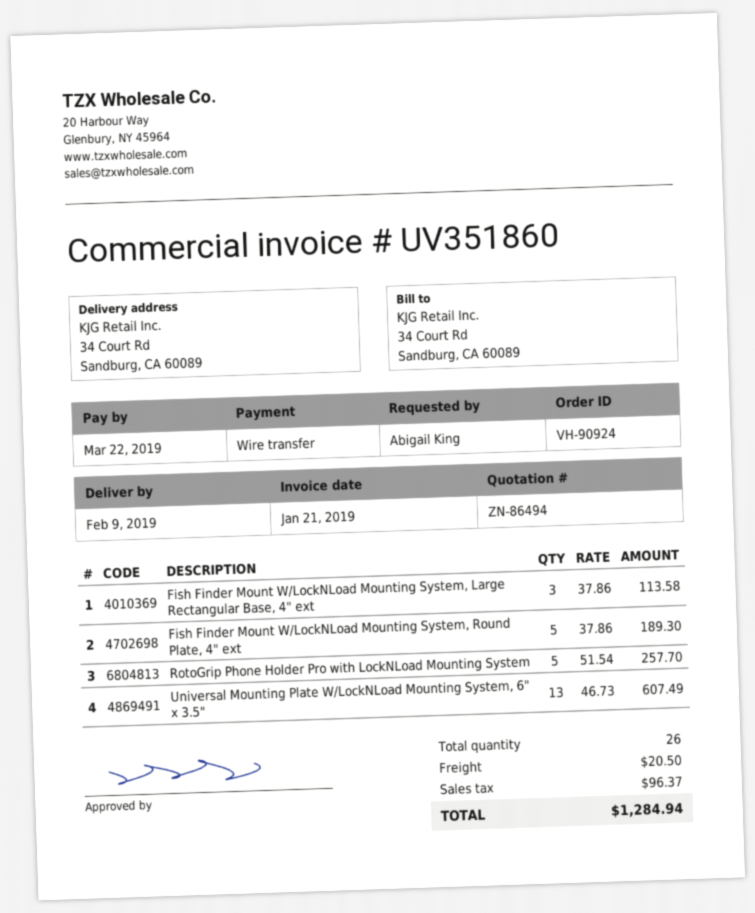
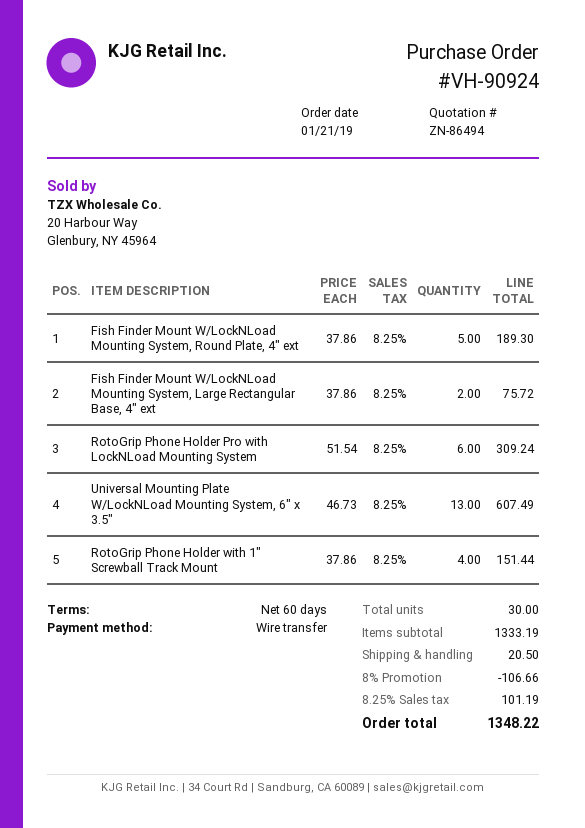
Fish Finder Mount W/LockNLoad Mounting System, Large Rectangular Base, 4" ext: 3 x 37.86 = 113.58 -> 2 x 37.86 = 75.72
RotoGrip Phone Holder Pro with LockNLoad Mounting System: 5 x 51.54 = 257.70 -> 6 x 51.54 = 309.24
RotoGrip Phone Holder with 1" Screwball Track Mount: none -> 4 x 37.86 = 151.44
total quantity: 26 -> 30
discount: none -> 8% = 106.66
tax: 96.37 -> 101.19
total: 1284.94 -> 1348.22

